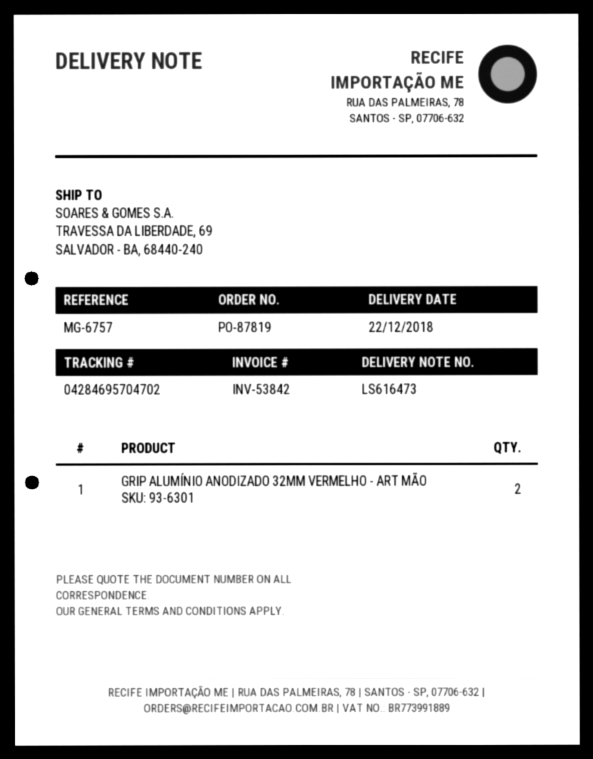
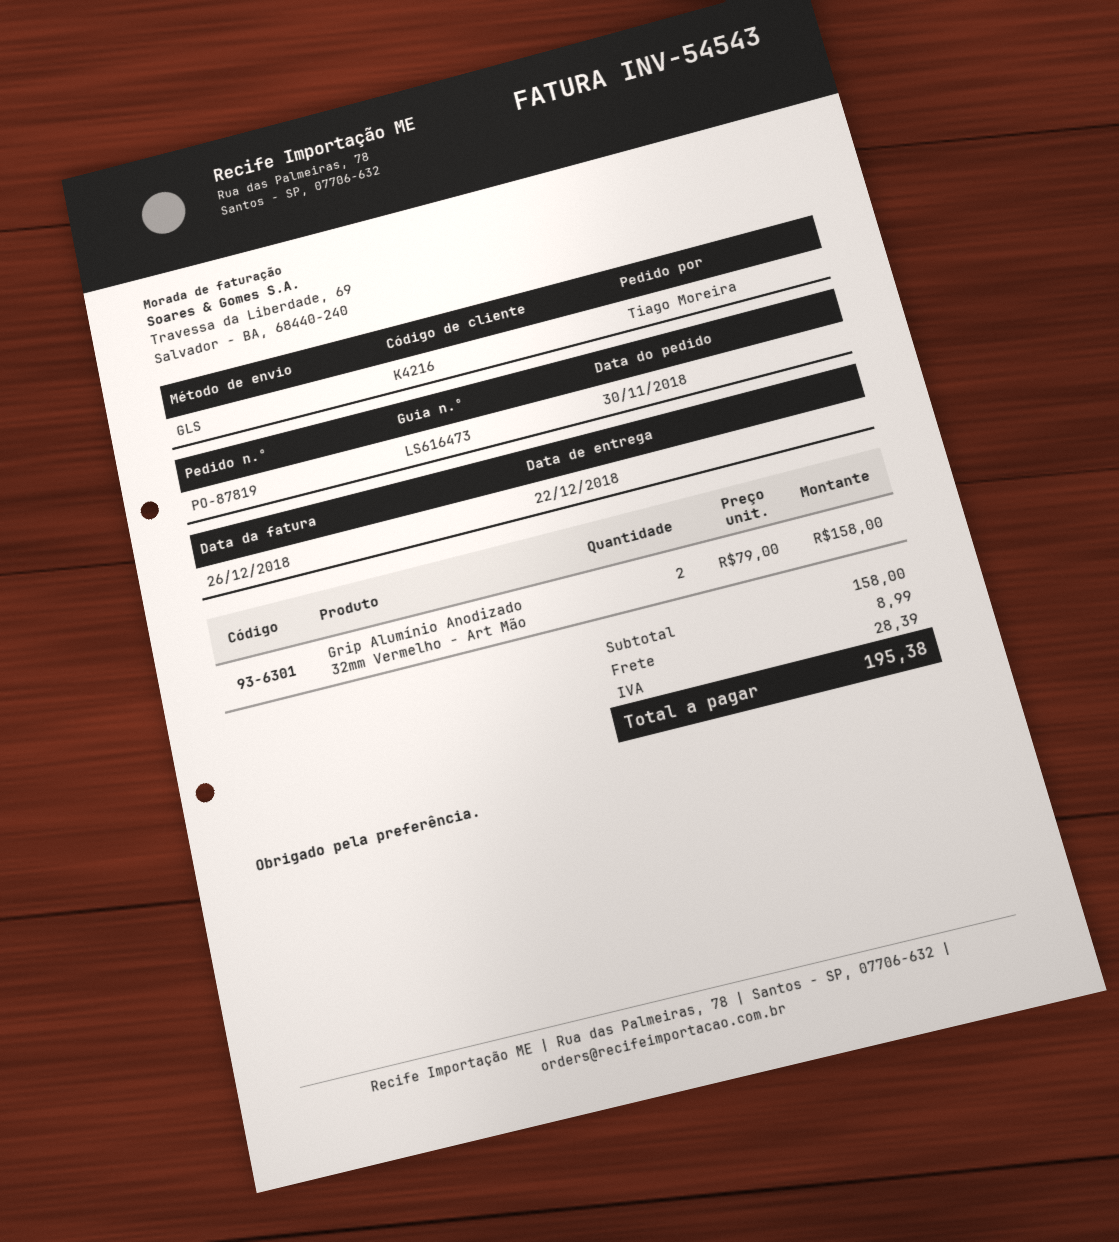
invoice number: INV-53842 -> INV-54543

